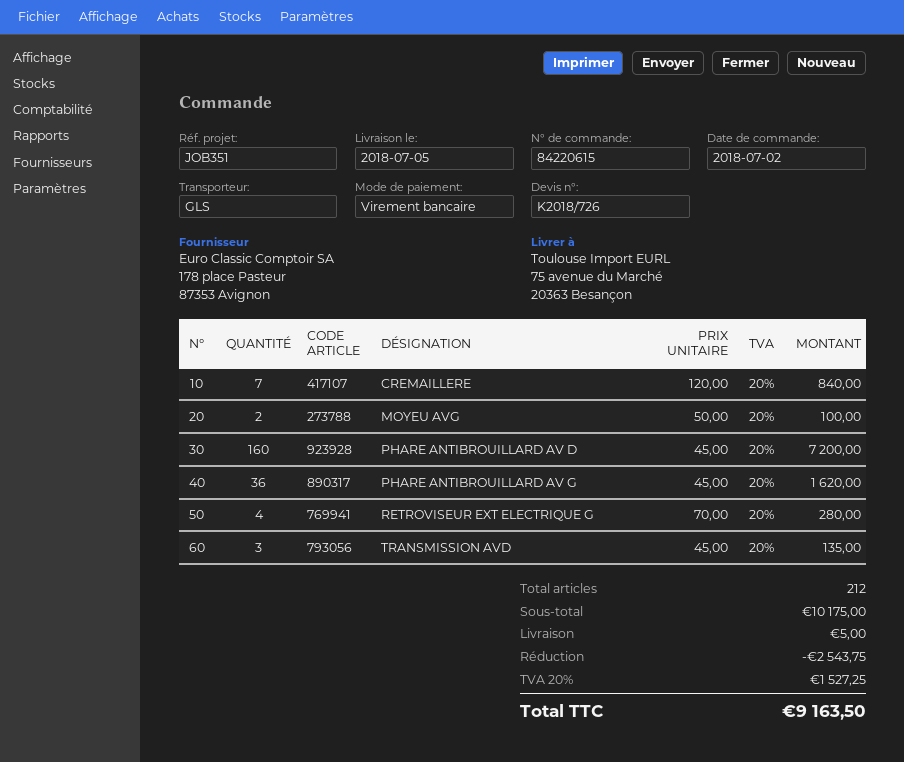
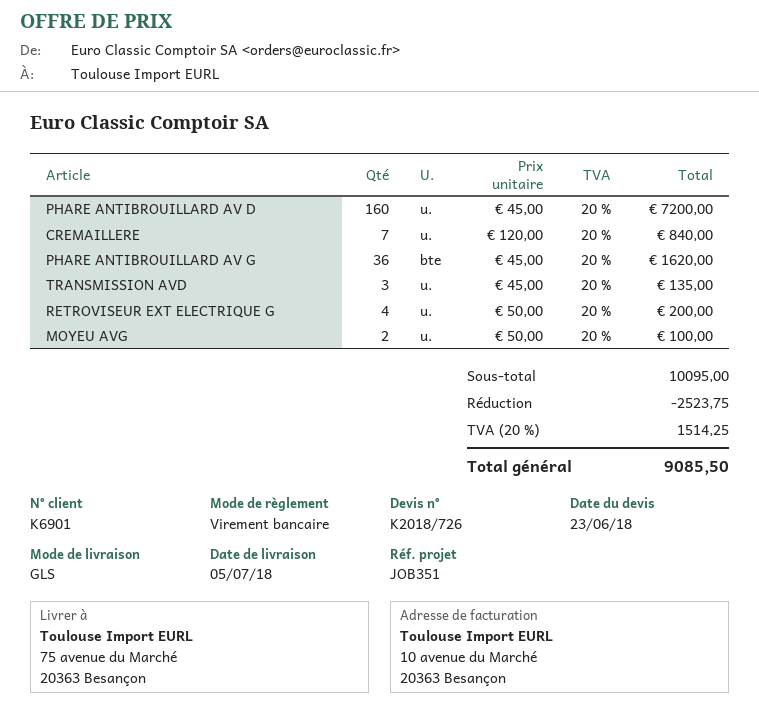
RETROVISEUR EXT ELECTRIQUE G: 4 x 70.00 = 280.00 -> 4 x 50.00 = 200.00
subtotal: 10175.00 -> 10095.00
discount: 2543.75 -> 2523.75
shipping: 5.00 -> none
tax: 20% = 1527.25 -> 20% = 1514.25
total: 9163.50 -> 9085.50

